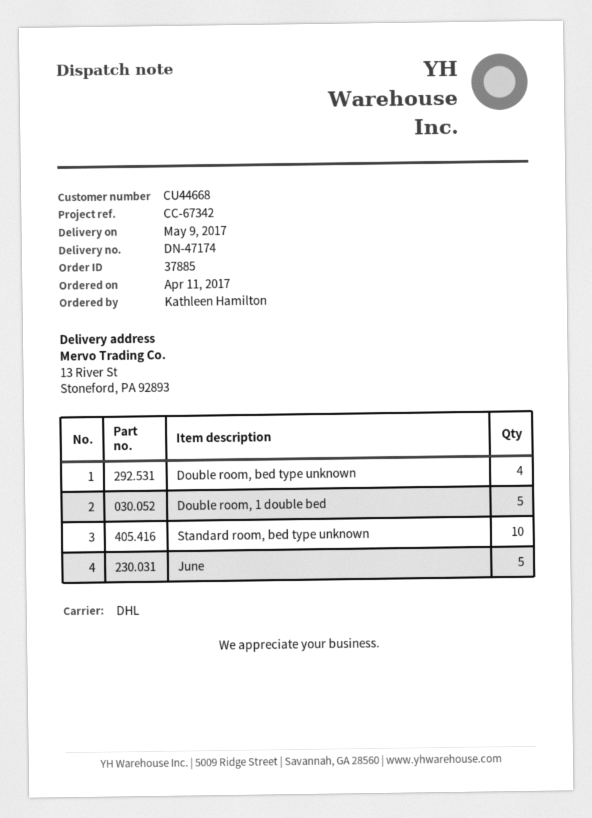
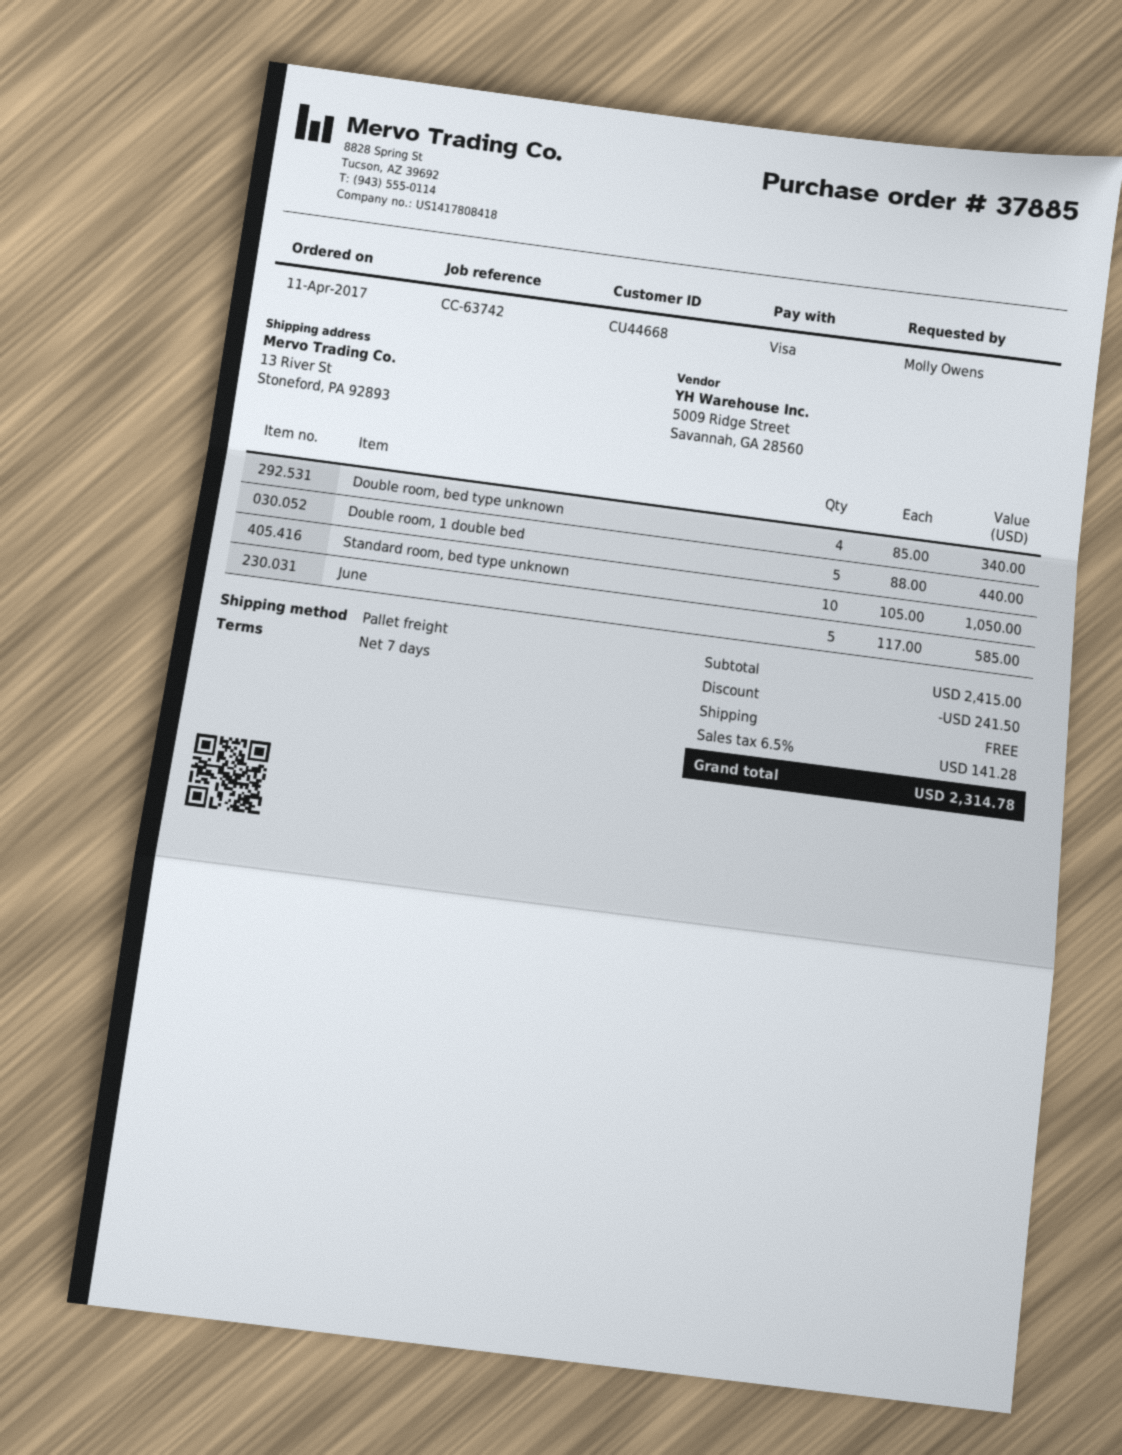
reference: CC-67342 -> CC-63742
ordered by: Kathleen Hamilton -> Molly Owens
shipping method: DHL -> pallet freight

